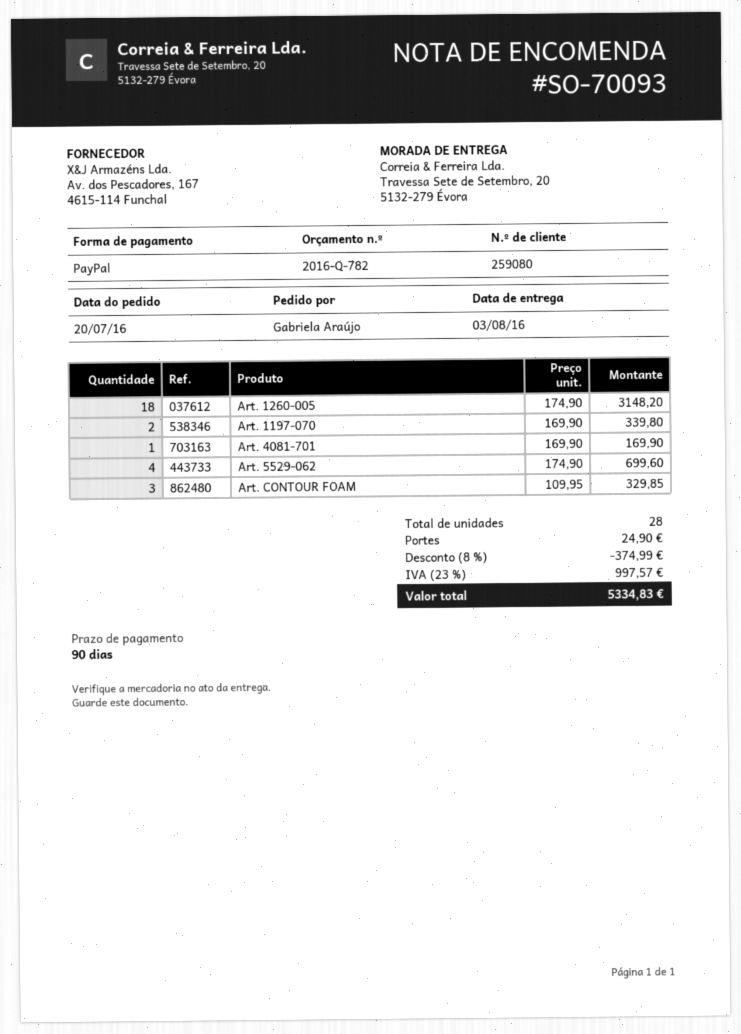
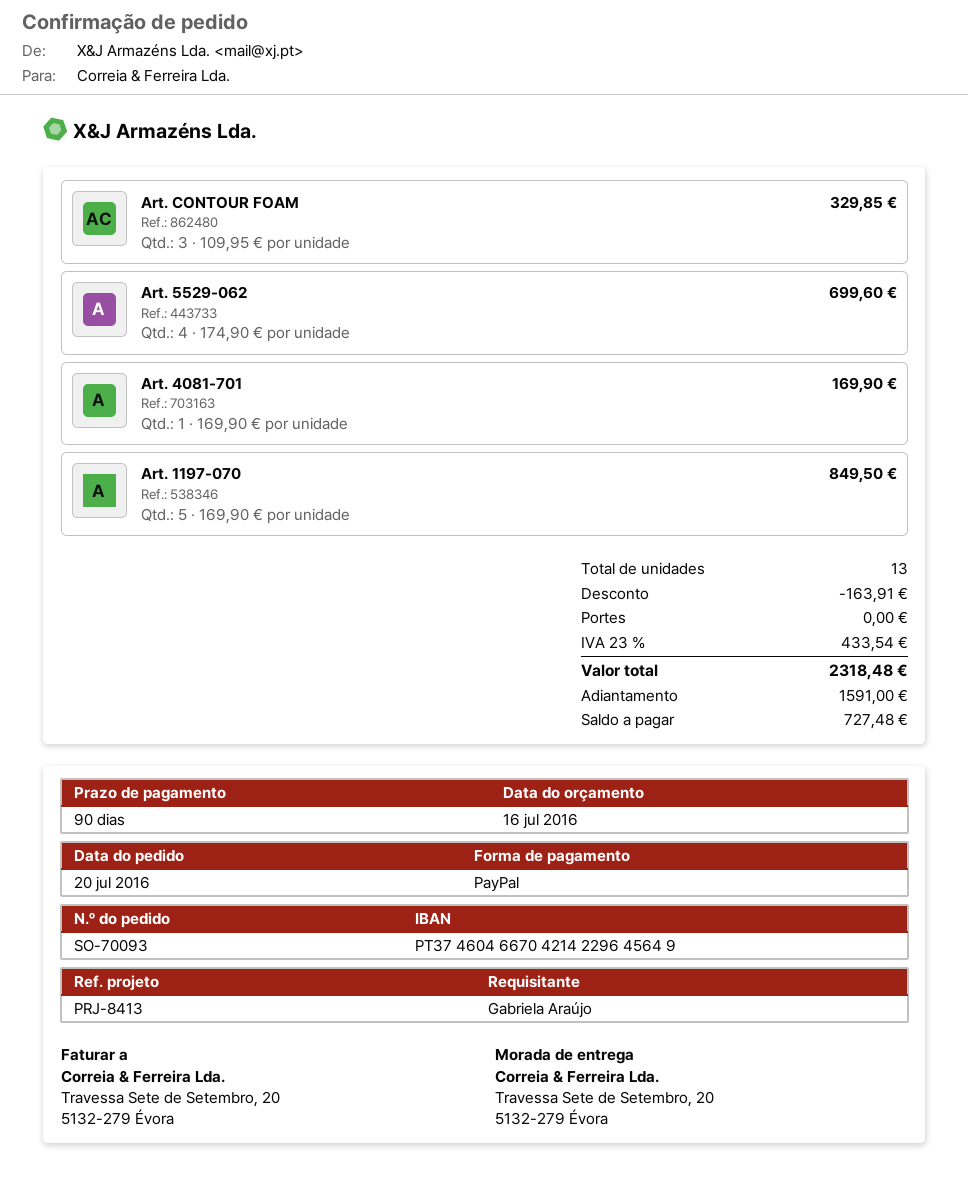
Art. 1260-005: 18 x 174.90 = 3148.20 -> none
Art. 1197-070: 2 x 169.90 = 339.80 -> 5 x 169.90 = 849.50
total quantity: 28 -> 13
discount: 374.99 -> 163.91
shipping: 24.90 -> 0.00
tax: 23% = 997.57 -> 23% = 433.54
total: 5334.83 -> 2318.48

